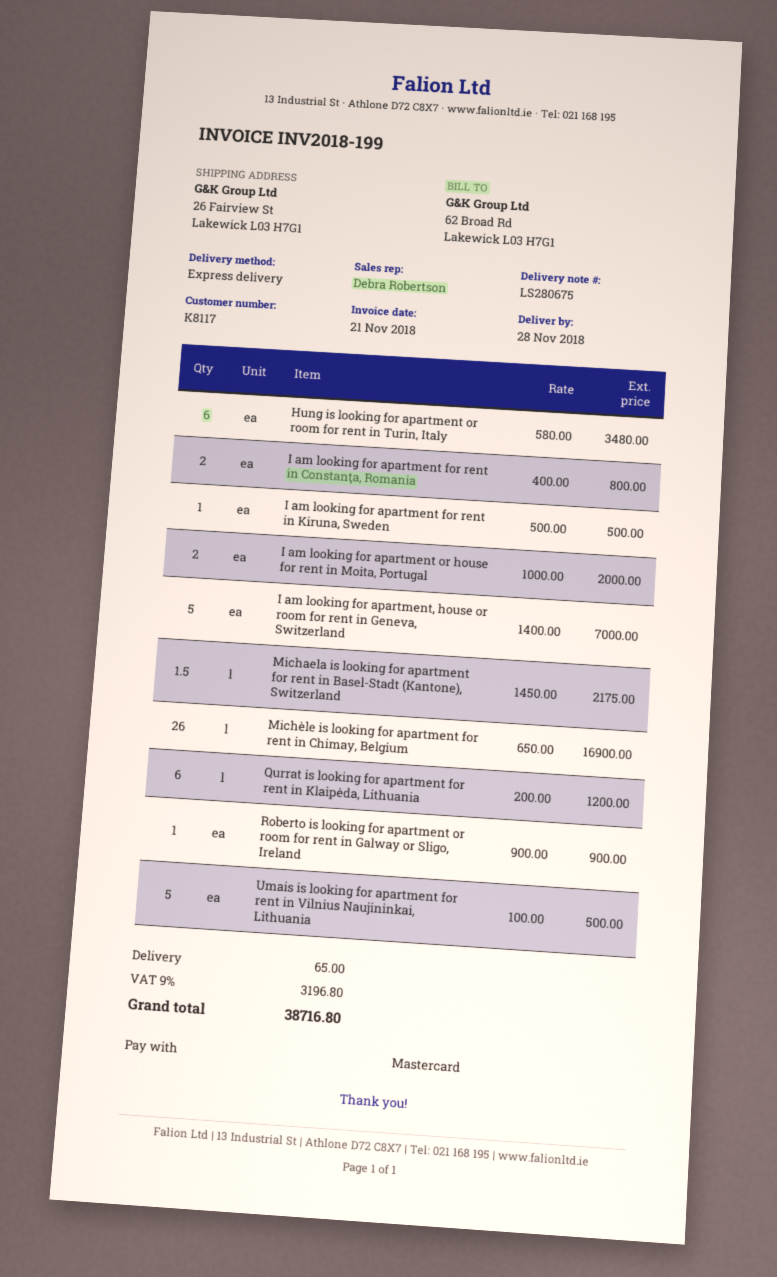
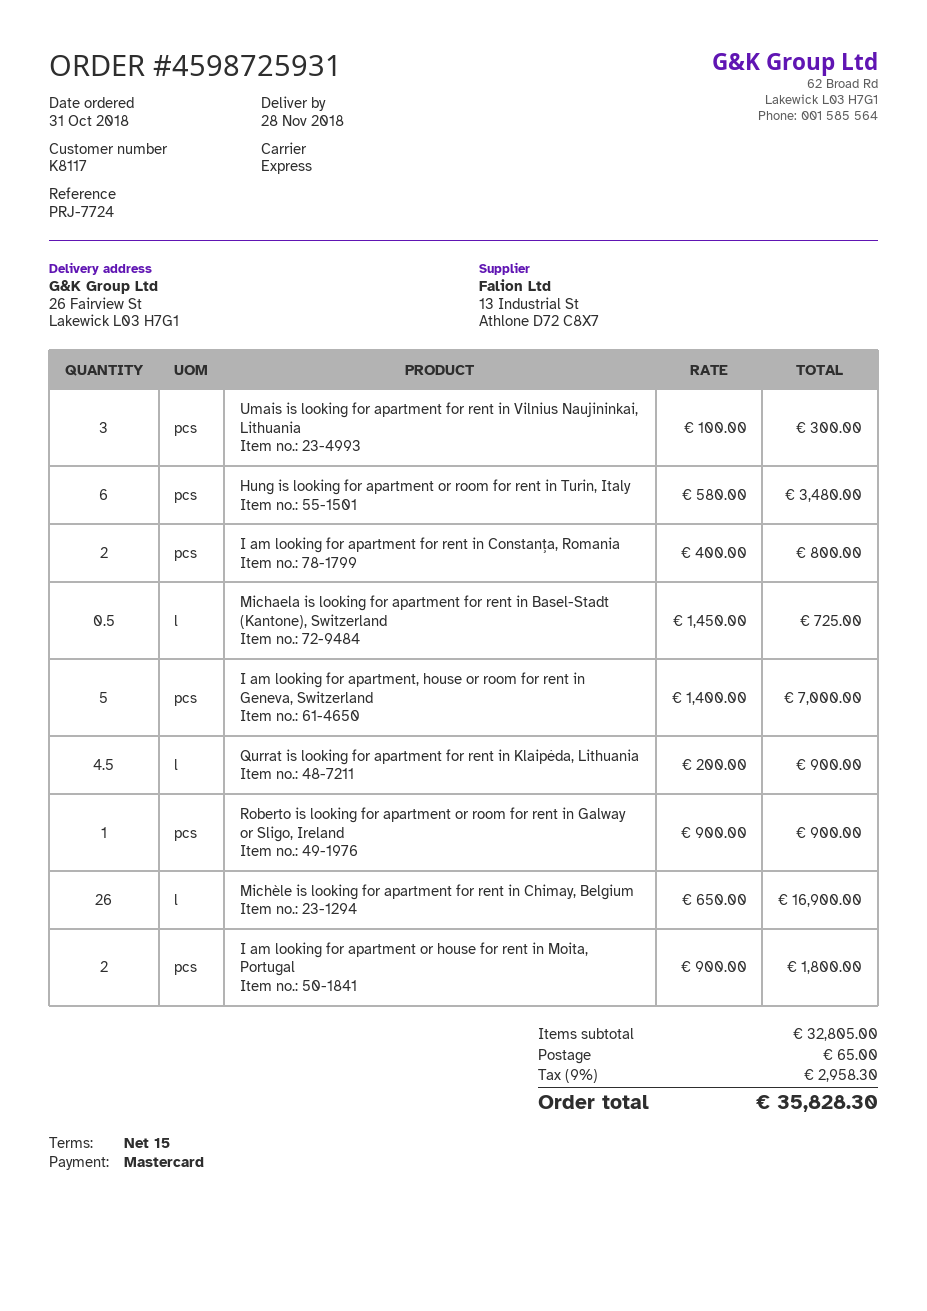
I am looking for apartment for rent in Kiruna, Sweden: 1 x 500.00 = 500.00 -> none
I am looking for apartment or house for rent in Moita, Portugal: 2 x 1000.00 = 2000.00 -> 2 x 900.00 = 1800.00
Michaela is looking for apartment for rent in Basel-Stadt (Kantone), Switzerland: 1.5 x 1450.00 = 2175.00 -> 0.5 x 1450.00 = 725.00
Qurrat is looking for apartment for rent in Klaipėda, Lithuania: 6 x 200.00 = 1200.00 -> 4.5 x 200.00 = 900.00
Umais is looking for apartment for rent in Vilnius Naujininkai, Lithuania: 5 x 100.00 = 500.00 -> 3 x 100.00 = 300.00
tax: 9% = 3196.80 -> 9% = 2958.30
total: 38716.80 -> 35828.30

